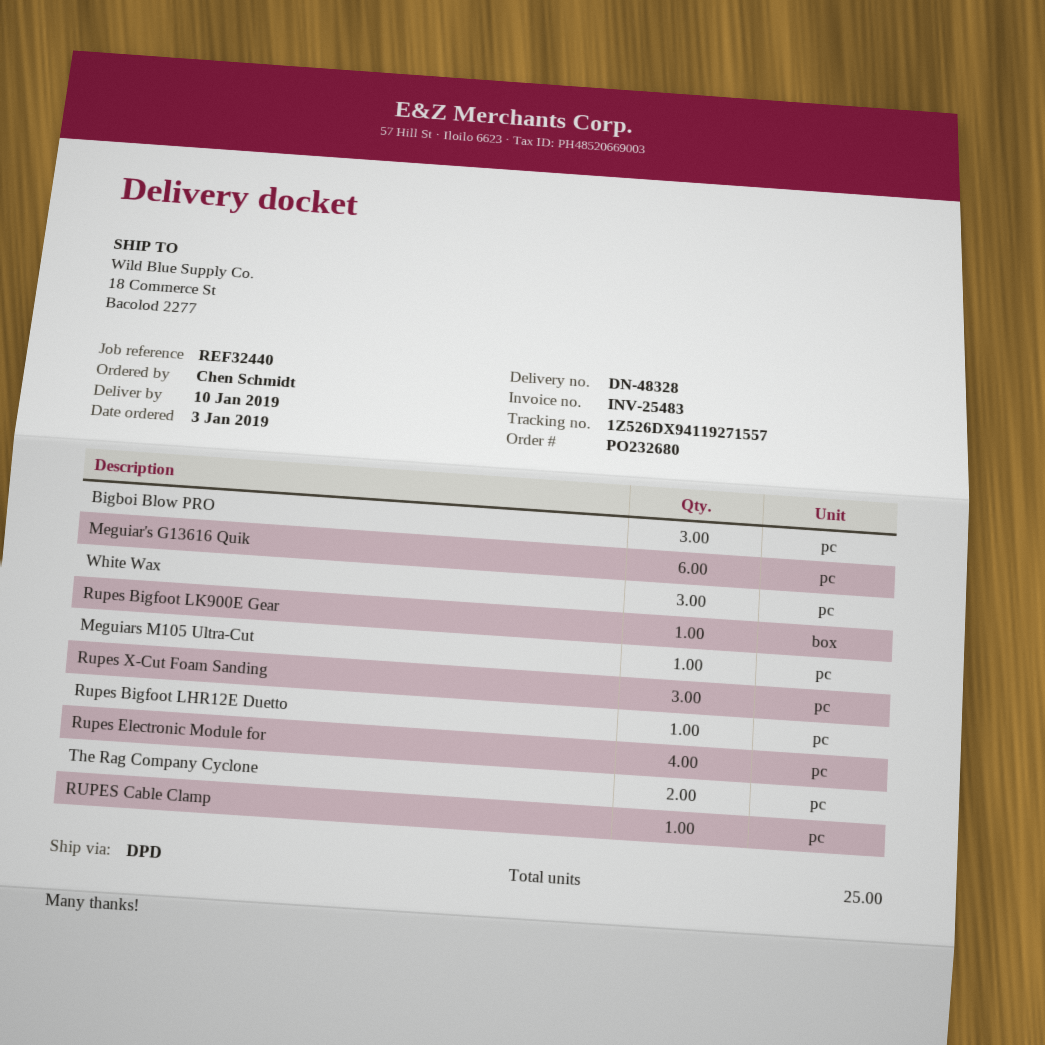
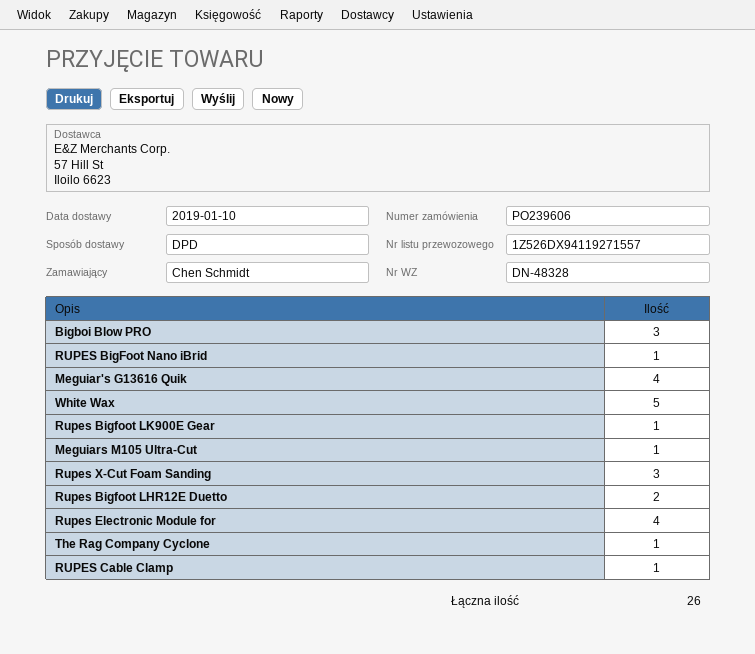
order number: PO232680 -> PO239606
Meguiar's G13616 Quik: 6 -> 4
White Wax: 3 -> 5
Rupes Bigfoot LHR12E Duetto: 1 -> 2
The Rag Company Cyclone: 2 -> 1
RUPES BigFoot Nano iBrid: none -> 1
total quantity: 25 -> 26

